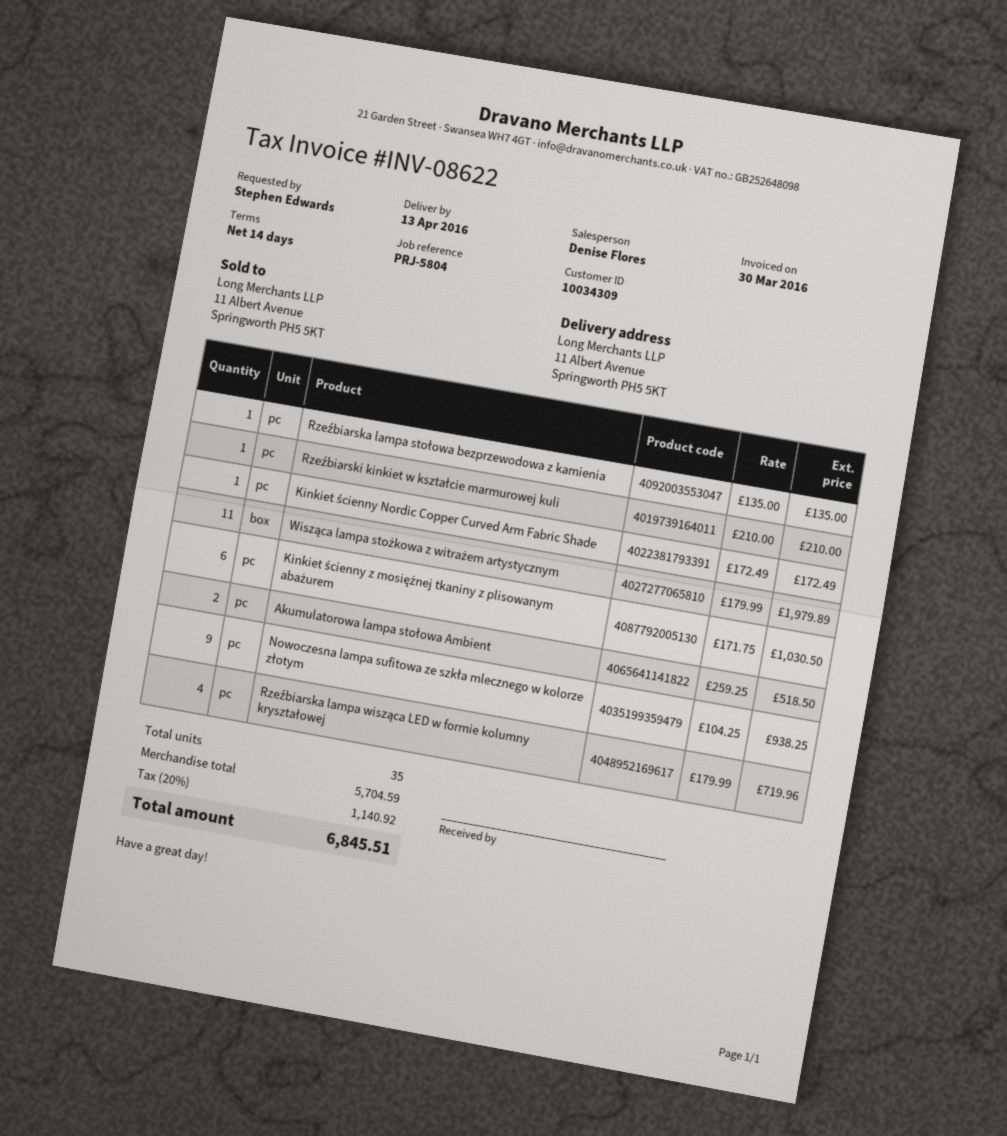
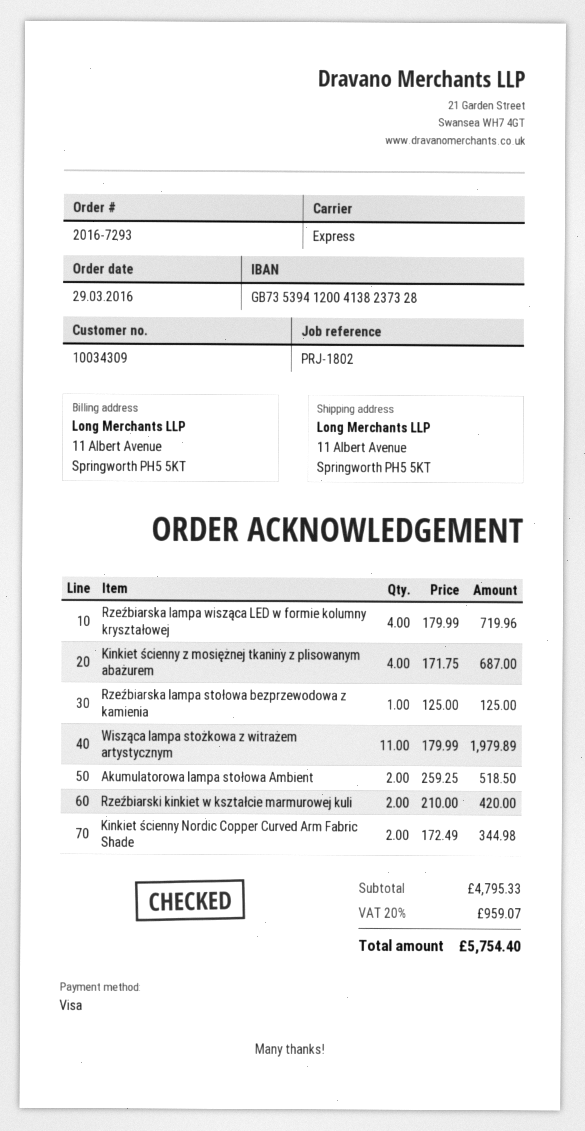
reference: PRJ-5804 -> PRJ-1802
Rzeźbiarska lampa stołowa bezprzewodowa z kamienia: 1 x 135.00 = 135.00 -> 1 x 125.00 = 125.00
Rzeźbiarski kinkiet w kształcie marmurowej kuli: 1 x 210.00 = 210.00 -> 2 x 210.00 = 420.00
Kinkiet ścienny Nordic Copper Curved Arm Fabric Shade: 1 x 172.49 = 172.49 -> 2 x 172.49 = 344.98
Kinkiet ścienny z mosiężnej tkaniny z plisowanym abażurem: 6 x 171.75 = 1030.50 -> 4 x 171.75 = 687.00
Nowoczesna lampa sufitowa ze szkła mlecznego w kolorze złotym: 9 x 104.25 = 938.25 -> none
subtotal: 5704.59 -> 4795.33
tax: 20% = 1140.92 -> 20% = 959.07
total: 6845.51 -> 5754.40

